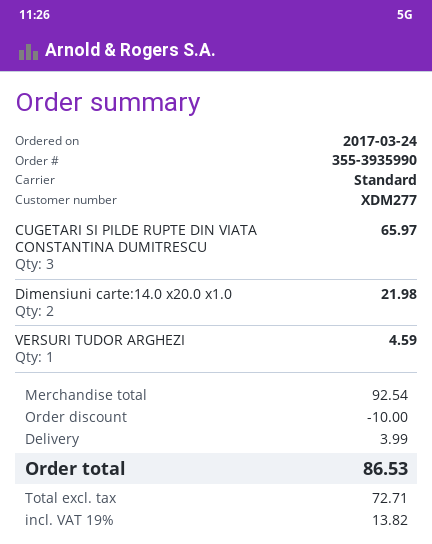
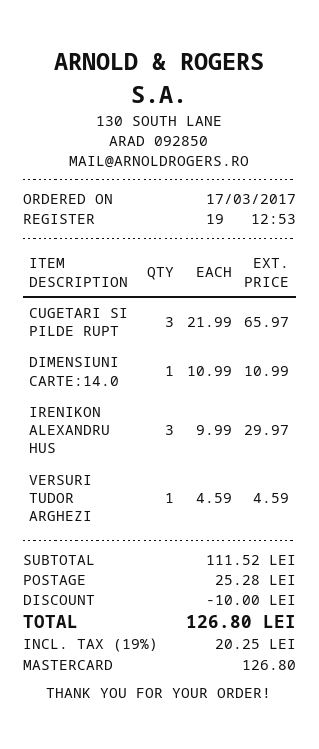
order date: 2017-03-24 -> 2017-03-17
Dimensiuni carte:14.0 x20.0 x1.0: 2 for 21.98 -> 1 for 10.99
IRENIKON ALEXANDRU HUS: none -> 3 for 29.97
subtotal: 92.54 -> 111.52
shipping: 3.99 -> 25.28
tax: 19% = 13.82 -> 19% = 20.25
total: 86.53 -> 126.80

